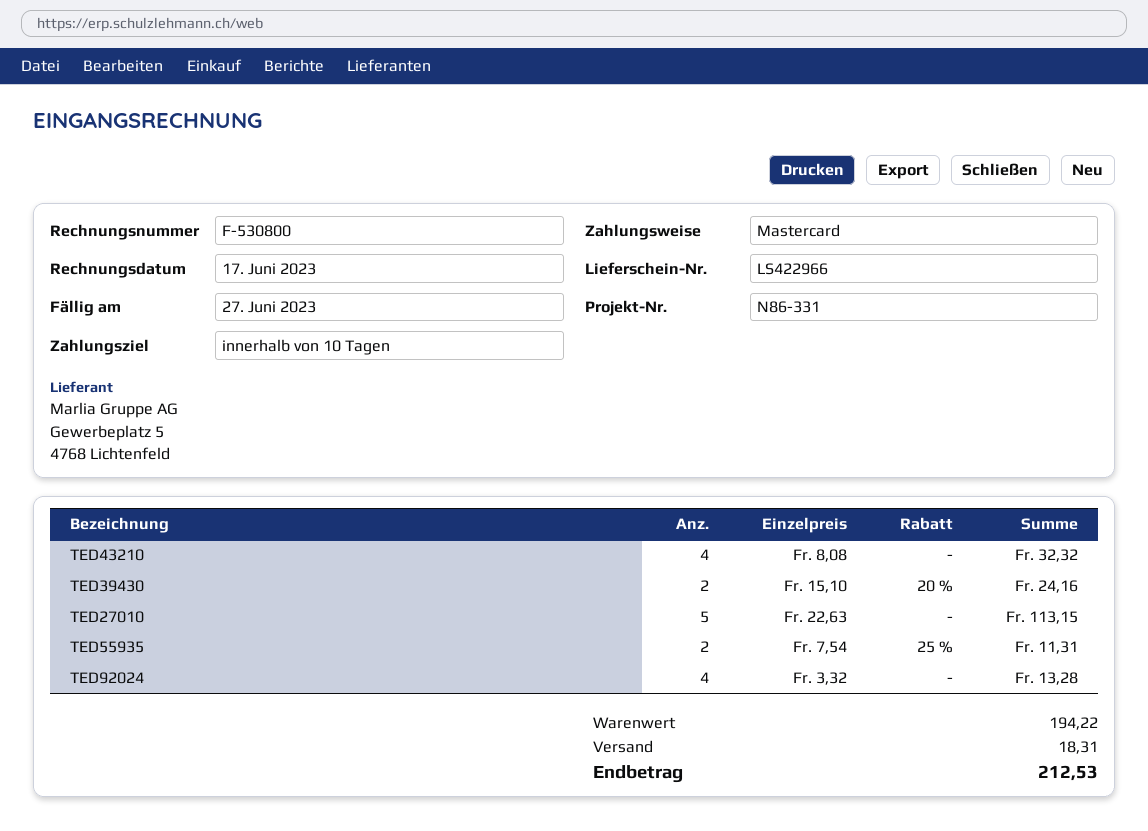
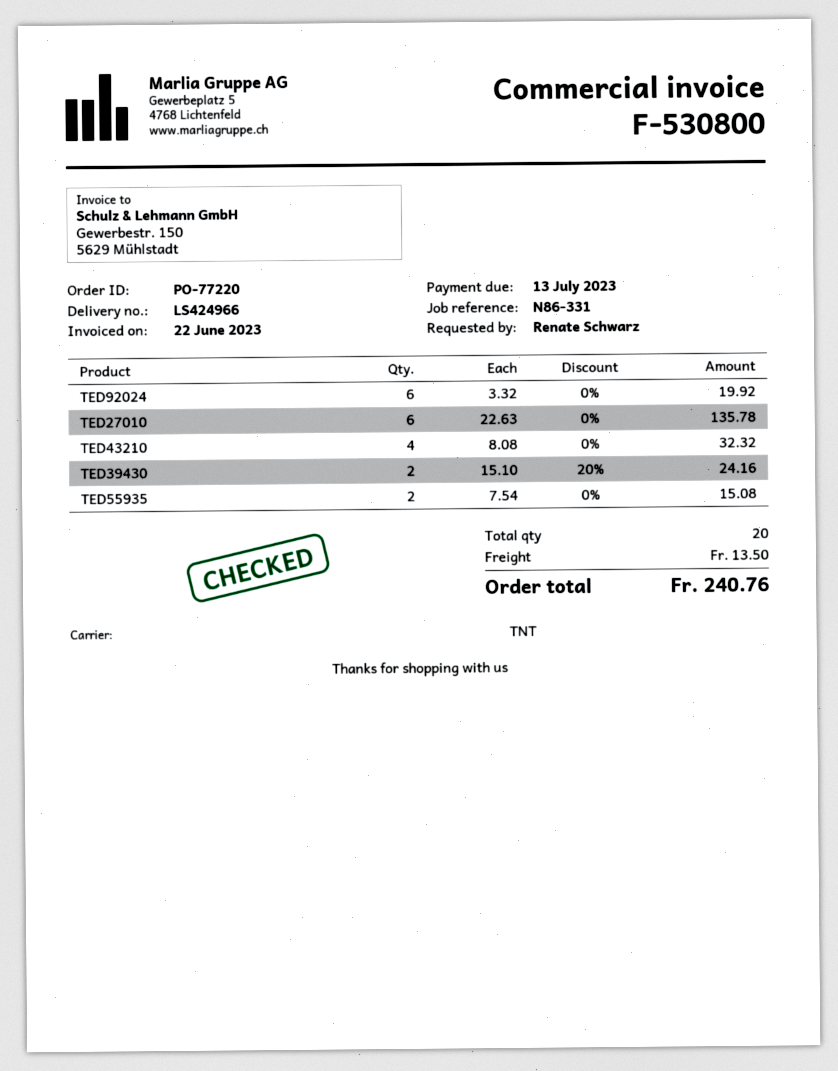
delivery note number: LS422966 -> LS424966
invoice date: 2023-06-17 -> 2023-06-22
due date: 2023-06-27 -> 2023-07-13
TED27010: 5 x 22.63 = 113.15 -> 6 x 22.63 = 135.78
TED55935: 2 x 7.54 - 25% = 11.31 -> 2 x 7.54 = 15.08
TED92024: 4 x 3.32 = 13.28 -> 6 x 3.32 = 19.92
shipping: 18.31 -> 13.50
total: 212.53 -> 240.76

